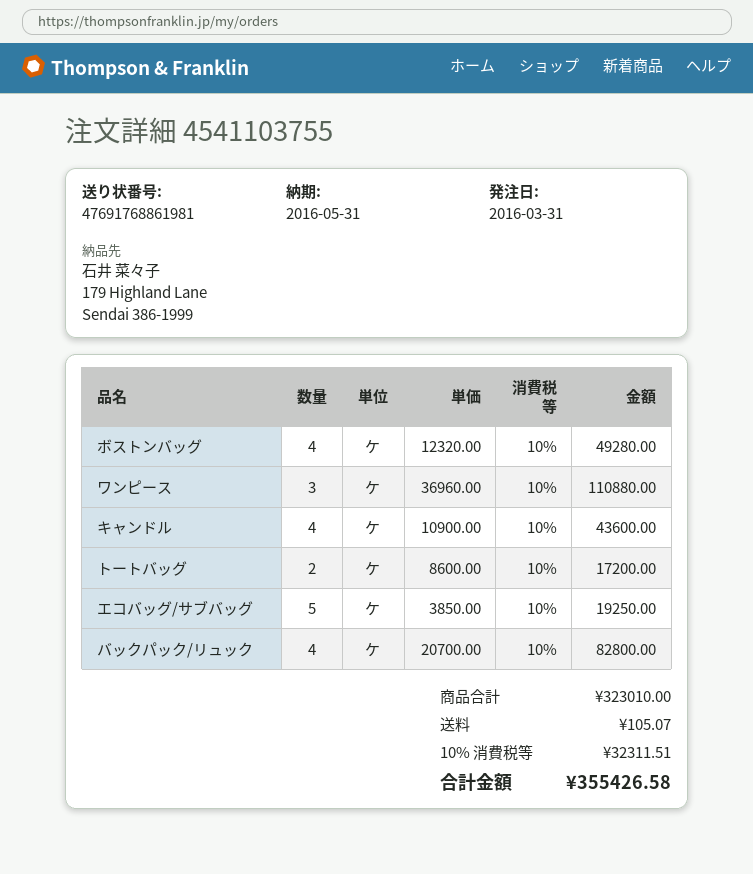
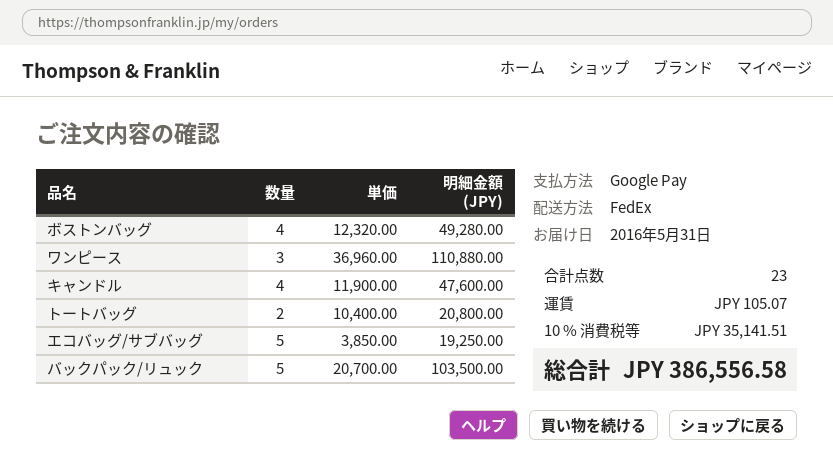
キャンドル: 4 x 10900.00 = 43600.00 -> 4 x 11900.00 = 47600.00
トートバッグ: 2 x 8600.00 = 17200.00 -> 2 x 10400.00 = 20800.00
バックパック/リュック: 4 x 20700.00 = 82800.00 -> 5 x 20700.00 = 103500.00
tax: 10% = 32311.51 -> 10% = 35141.51
total: 355426.58 -> 386556.58

